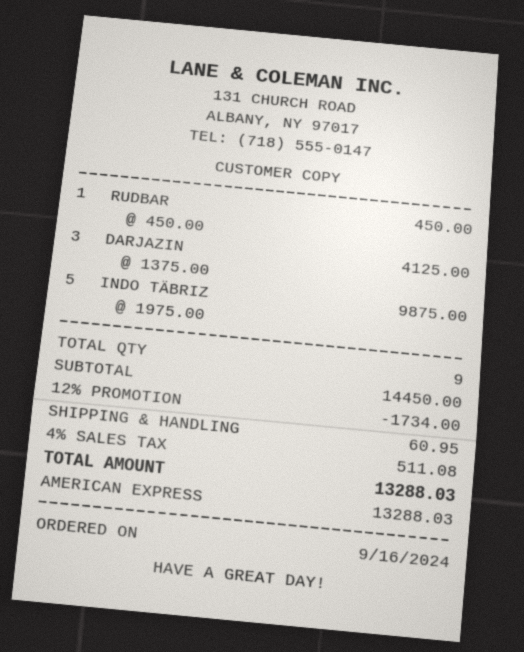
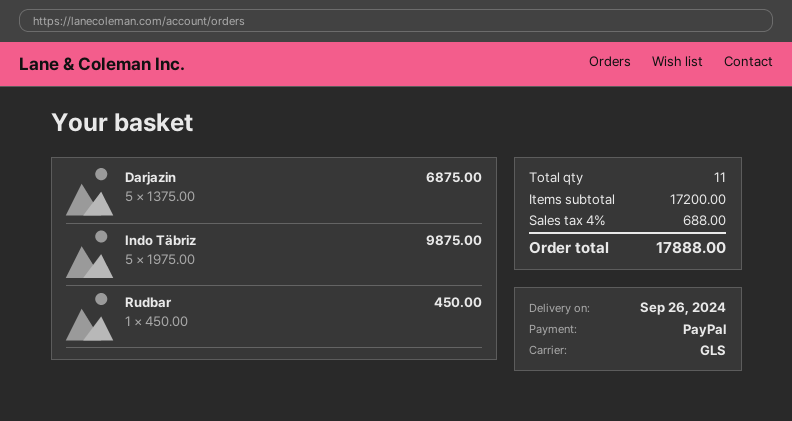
payment method: American Express -> PayPal
DARJAZIN: 3 x 1375.00 = 4125.00 -> 5 x 1375.00 = 6875.00
total quantity: 9 -> 11
subtotal: 14450.00 -> 17200.00
discount: 12% = 1734.00 -> none
shipping: 60.95 -> none
tax: 4% = 511.08 -> 4% = 688.00
total: 13288.03 -> 17888.00

